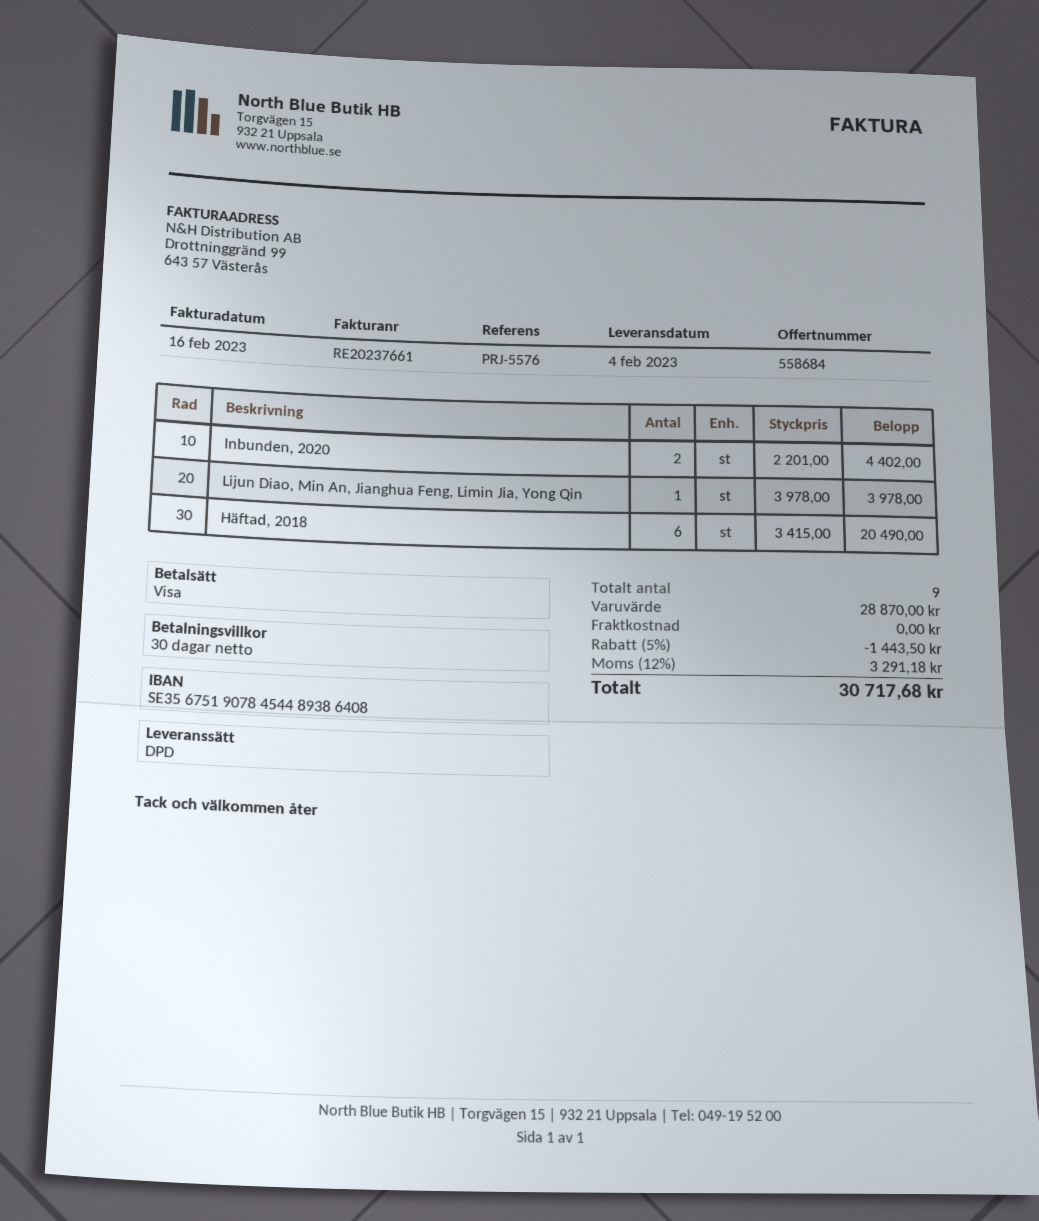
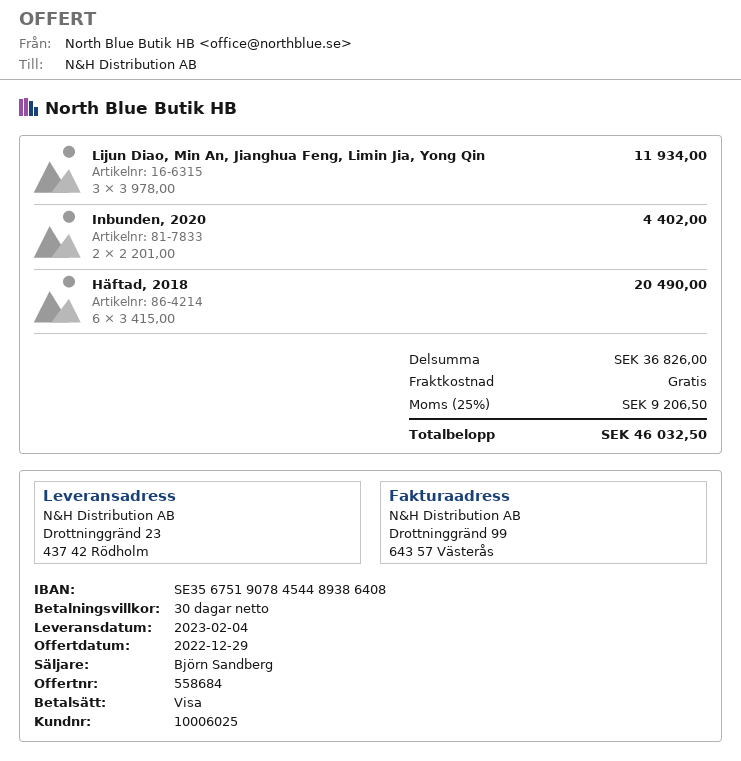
Lijun Diao, Min An, Jianghua Feng, Limin Jia, Yong Qin: 1 x 3978.00 = 3978.00 -> 3 x 3978.00 = 11934.00
subtotal: 28870.00 -> 36826.00
discount: 5% = 1443.50 -> none
tax: 12% = 3291.18 -> 25% = 9206.50
total: 30717.68 -> 46032.50

